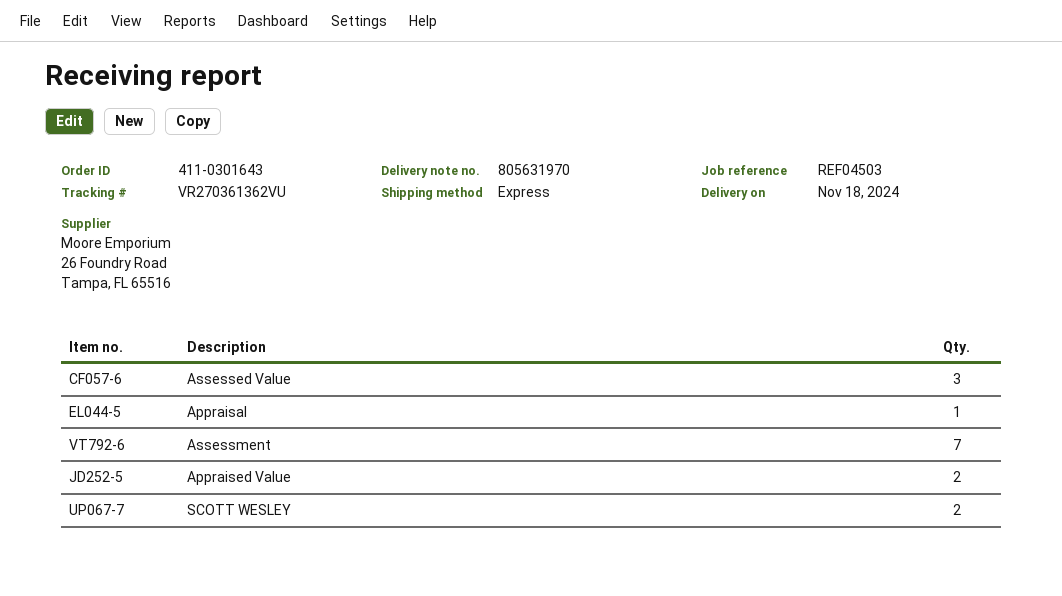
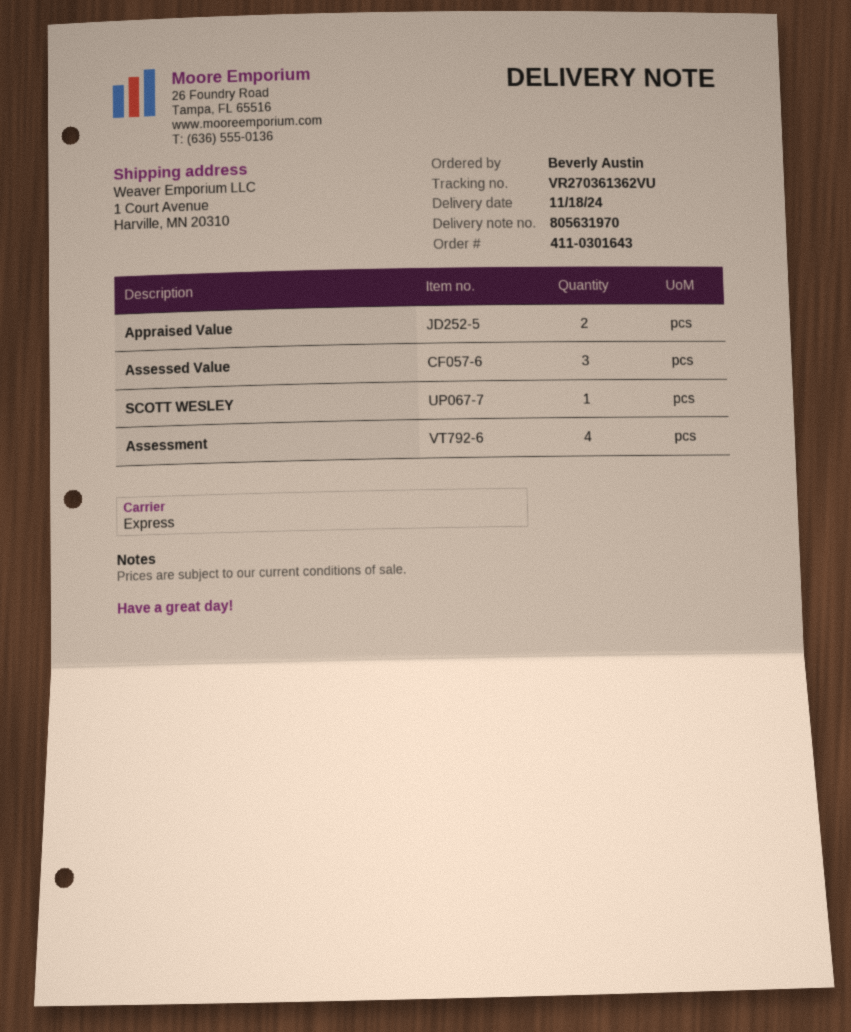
Appraisal: 1 -> none
Assessment: 7 -> 4
SCOTT WESLEY: 2 -> 1

